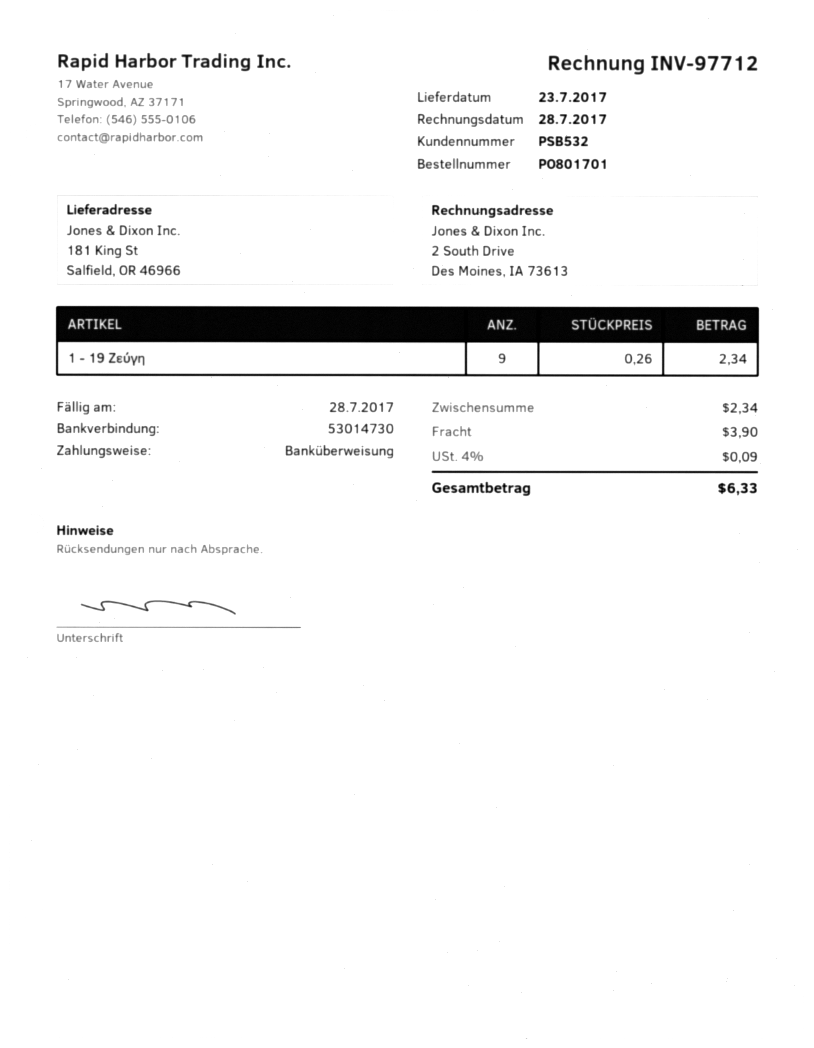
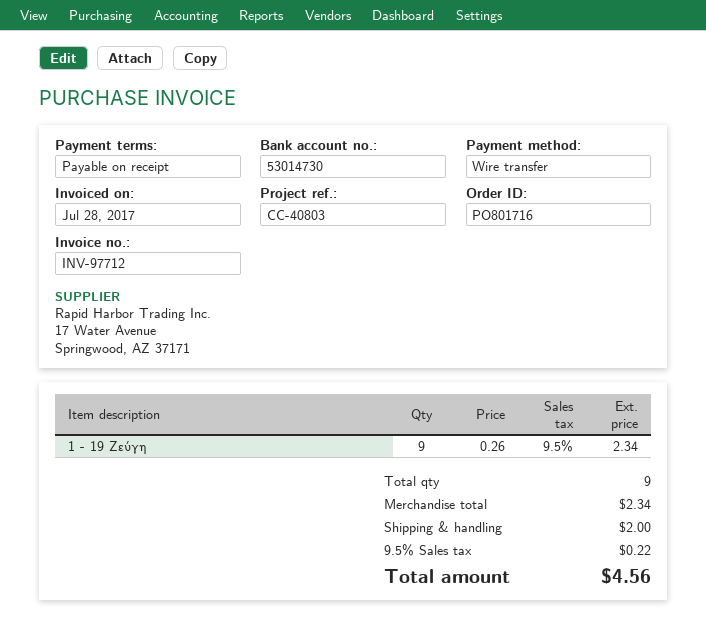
order number: PO801701 -> PO801716
shipping: 3.90 -> 2.00
tax: 4% = 0.09 -> 9.5% = 0.22
total: 6.33 -> 4.56

